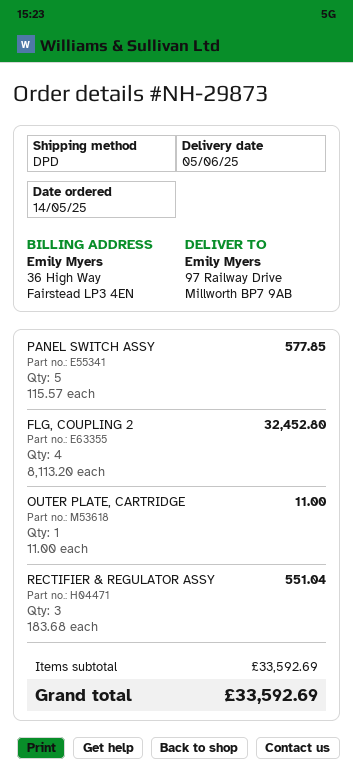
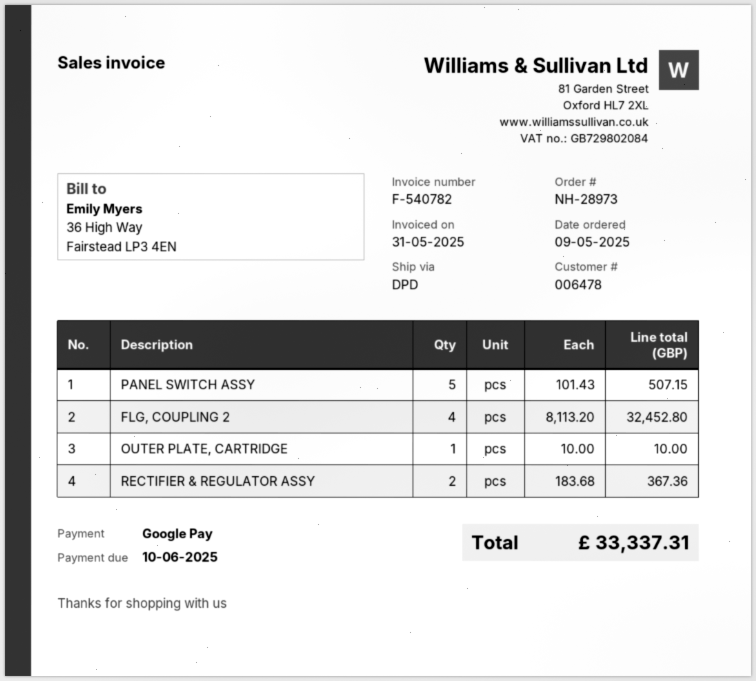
order number: NH-29873 -> NH-28973
order date: 2025-05-14 -> 2025-05-09
PANEL SWITCH ASSY: 5 x 115.57 = 577.85 -> 5 x 101.43 = 507.15
OUTER PLATE, CARTRIDGE: 1 x 11.00 = 11.00 -> 1 x 10.00 = 10.00
RECTIFIER & REGULATOR ASSY: 3 x 183.68 = 551.04 -> 2 x 183.68 = 367.36
total: 33592.69 -> 33337.31

